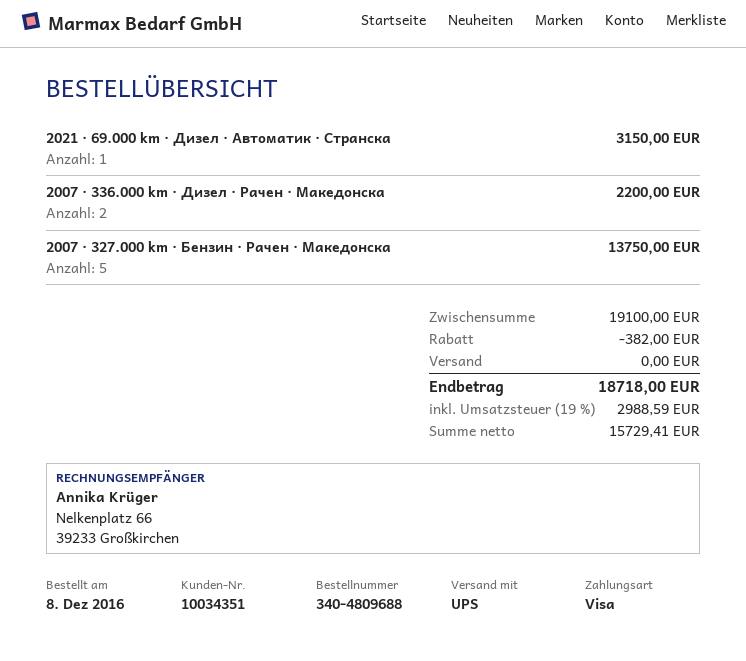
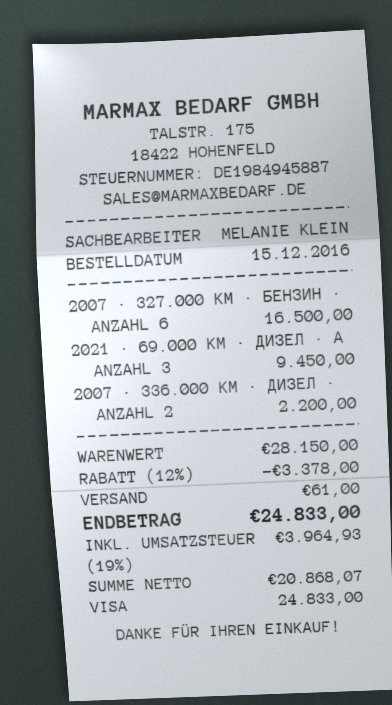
order date: 2016-12-08 -> 2016-12-15
2021 · 69.000 km · Дизел · Автоматик · Странска: 1 for 3150.00 -> 3 for 9450.00
2007 · 327.000 km · Бензин · Рачен · Македонска: 5 for 13750.00 -> 6 for 16500.00
subtotal: 19100.00 -> 28150.00
discount: 382.00 -> 3378.00
shipping: 0.00 -> 61.00
net: 15729.41 -> 20868.07
tax: 19% = 2988.59 -> 19% = 3964.93
total: 18718.00 -> 24833.00

